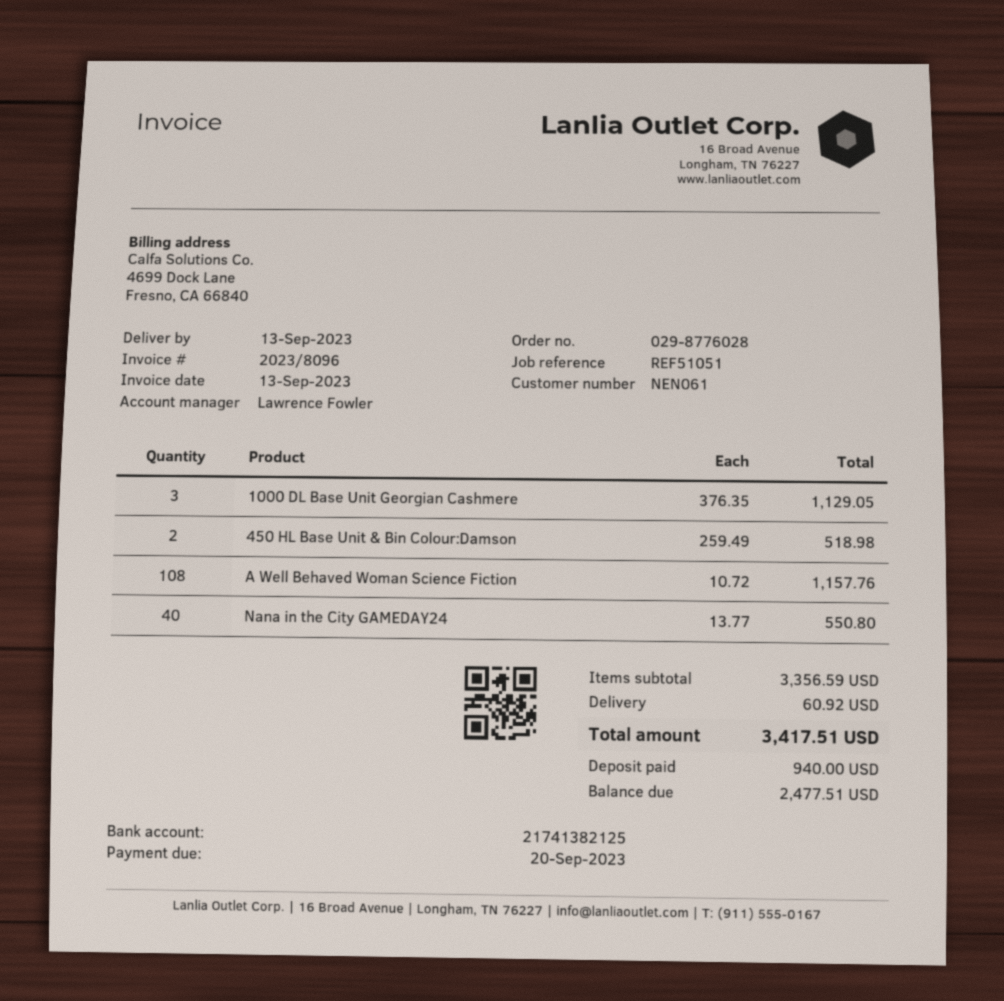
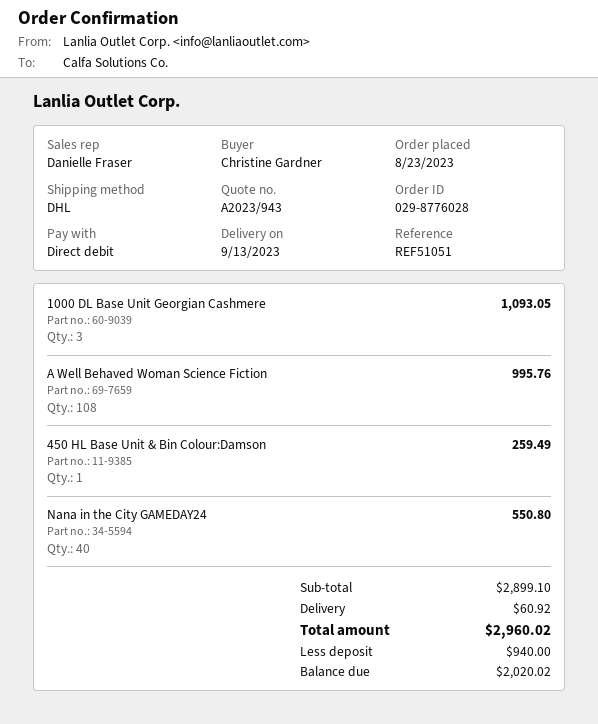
sales rep: Lawrence Fowler -> Danielle Fraser
1000 DL Base Unit Georgian Cashmere: 3 for 1129.05 -> 3 for 1093.05
450 HL Base Unit & Bin Colour:Damson: 2 for 518.98 -> 1 for 259.49
A Well Behaved Woman Science Fiction: 108 for 1157.76 -> 108 for 995.76
subtotal: 3356.59 -> 2899.10
total: 3417.51 -> 2960.02
balance: 2477.51 -> 2020.02

